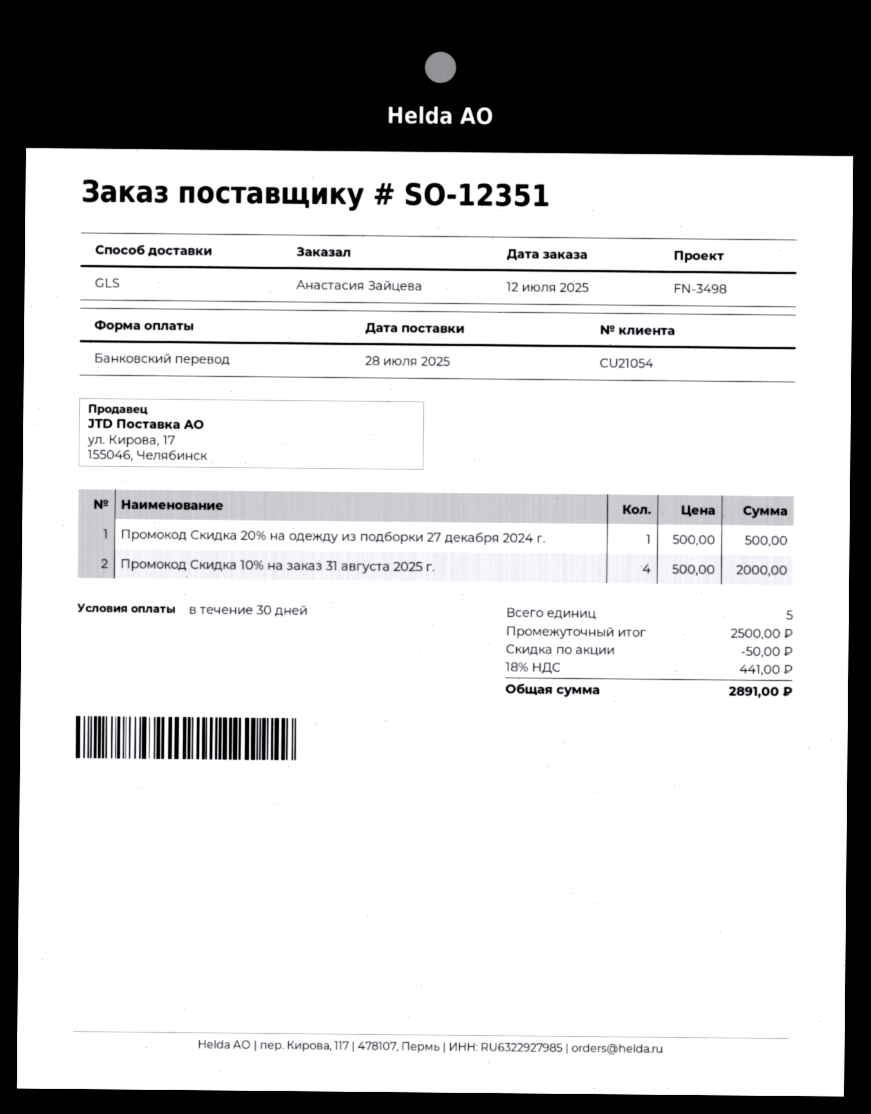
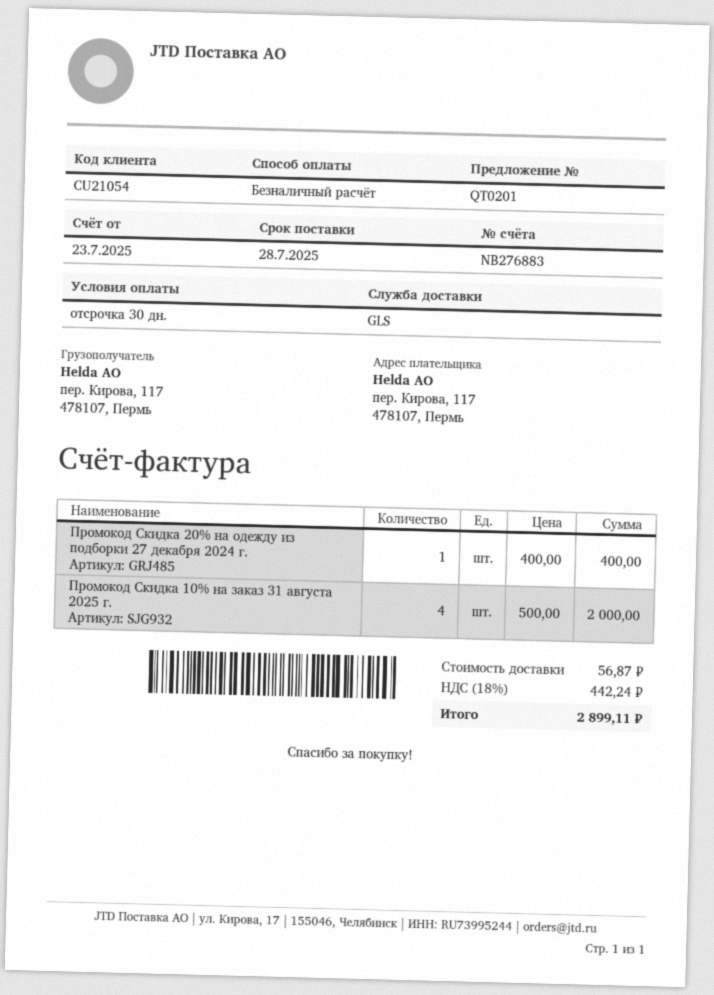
Промокод Скидка 20% на одежду из подборки 27 декабря 2024 г.: 1 x 500.00 = 500.00 -> 1 x 400.00 = 400.00
discount: 50.00 -> none
shipping: none -> 56.87
tax: 18% = 441.00 -> 18% = 442.24
total: 2891.00 -> 2899.11

